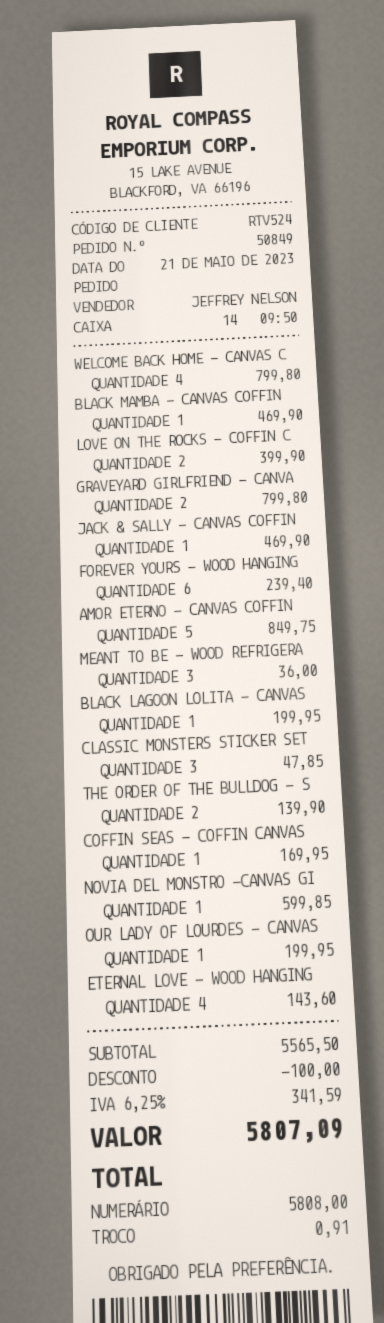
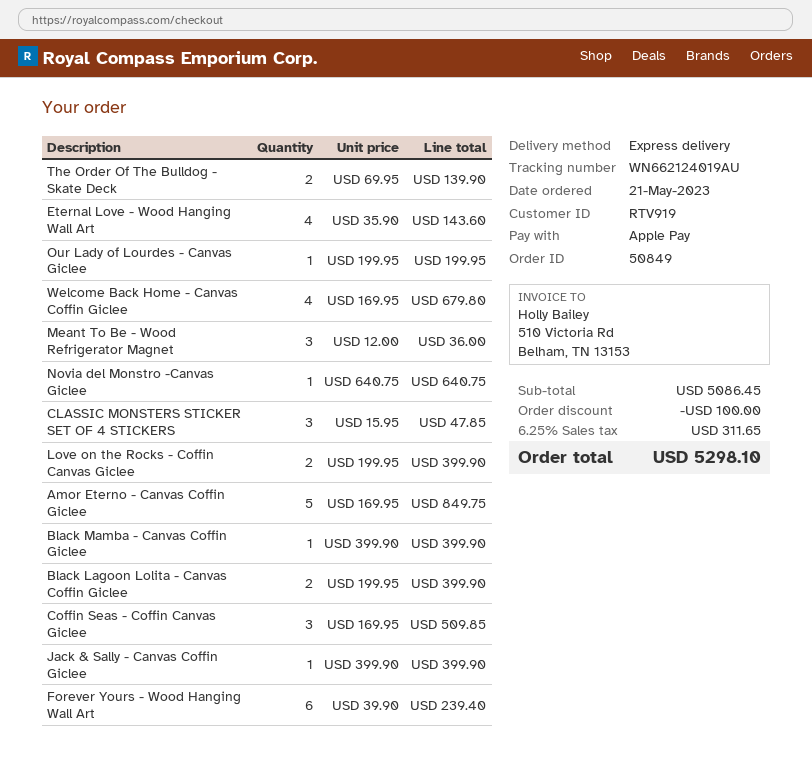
customer number: RTV524 -> RTV919
payment method: cash -> Apple Pay
WELCOME BACK HOME - CANVAS C: 4 for 799.80 -> 4 for 679.80
BLACK MAMBA - CANVAS COFFIN: 1 for 469.90 -> 1 for 399.90
GRAVEYARD GIRLFRIEND - CANVA: 2 for 799.80 -> none
JACK & SALLY - CANVAS COFFIN: 1 for 469.90 -> 1 for 399.90
BLACK LAGOON LOLITA - CANVAS: 1 for 199.95 -> 2 for 399.90
COFFIN SEAS - COFFIN CANVAS: 1 for 169.95 -> 3 for 509.85
NOVIA DEL MONSTRO -CANVAS GI: 1 for 599.85 -> 1 for 640.75
subtotal: 5565.50 -> 5086.45
tax: 6.25% = 341.59 -> 6.25% = 311.65
total: 5807.09 -> 5298.10

